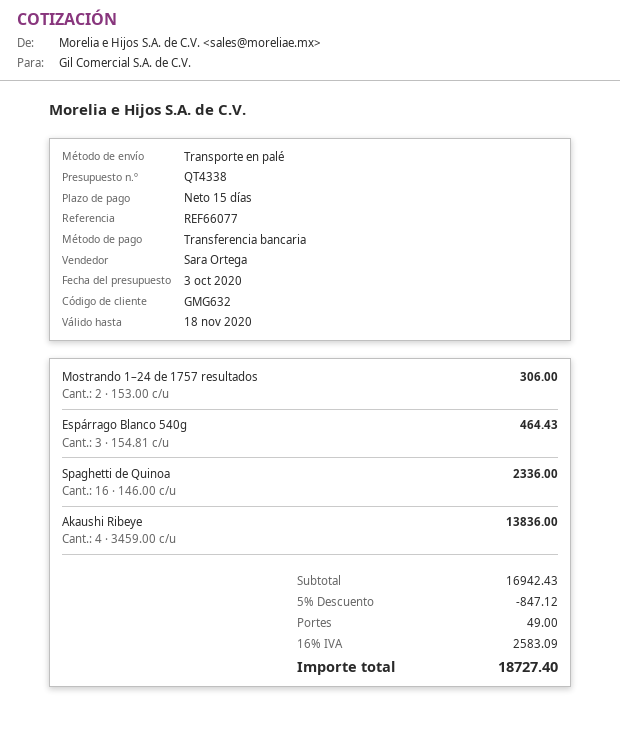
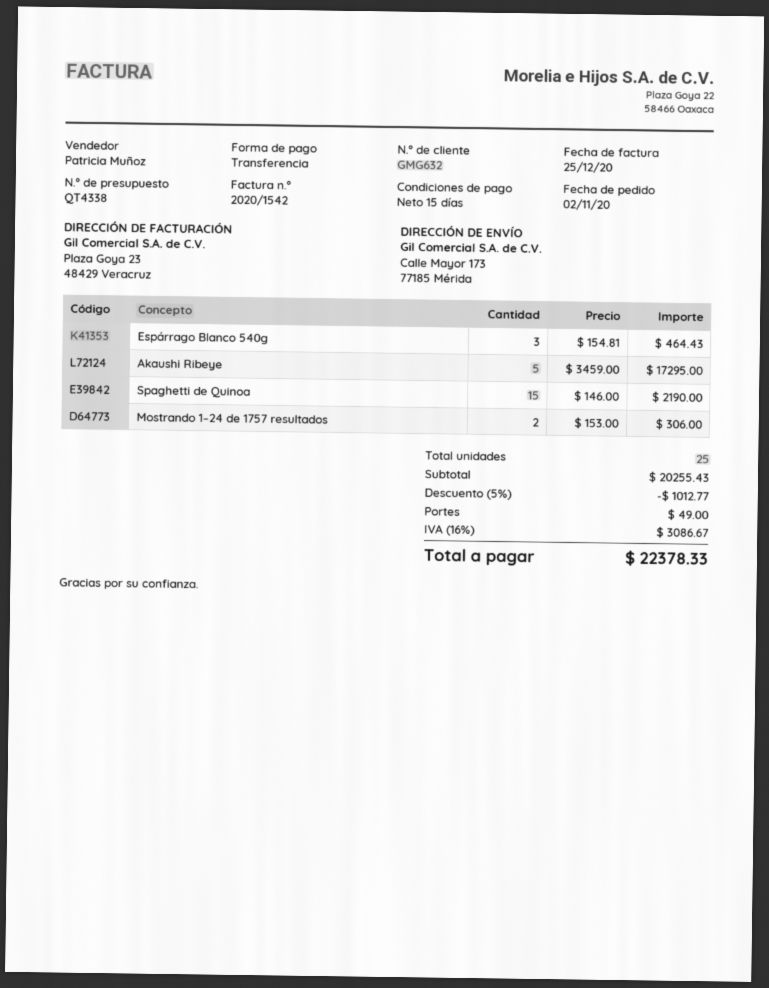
sales rep: Sara Ortega -> Patricia Muñoz
Spaghetti de Quinoa: 16 x 146.00 = 2336.00 -> 15 x 146.00 = 2190.00
Akaushi Ribeye: 4 x 3459.00 = 13836.00 -> 5 x 3459.00 = 17295.00
subtotal: 16942.43 -> 20255.43
discount: 5% = 847.12 -> 5% = 1012.77
tax: 16% = 2583.09 -> 16% = 3086.67
total: 18727.40 -> 22378.33

